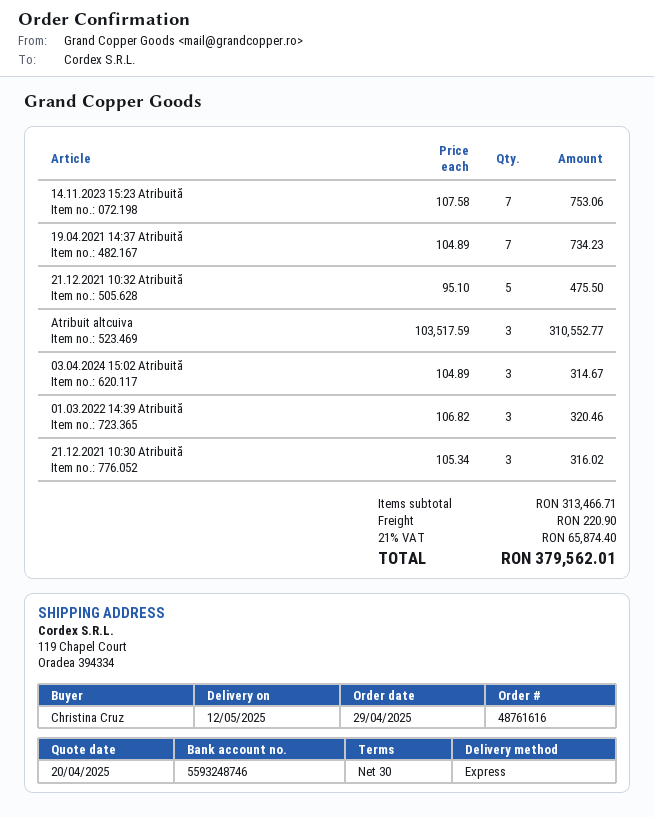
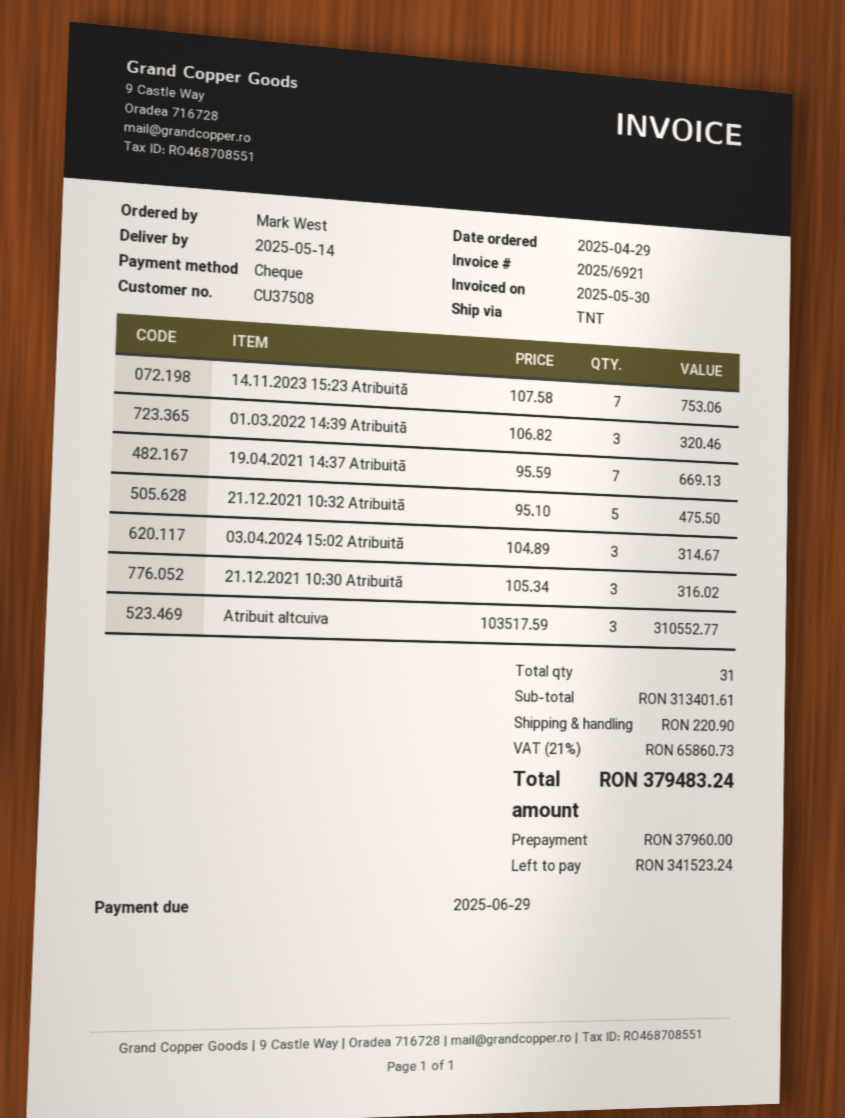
delivery date: 2025-05-12 -> 2025-05-14
ordered by: Christina Cruz -> Mark West
shipping method: express -> TNT
19.04.2021 14:37 Atribuită: 7 x 104.89 = 734.23 -> 7 x 95.59 = 669.13
subtotal: 313466.71 -> 313401.61
tax: 21% = 65874.40 -> 21% = 65860.73
total: 379562.01 -> 379483.24

